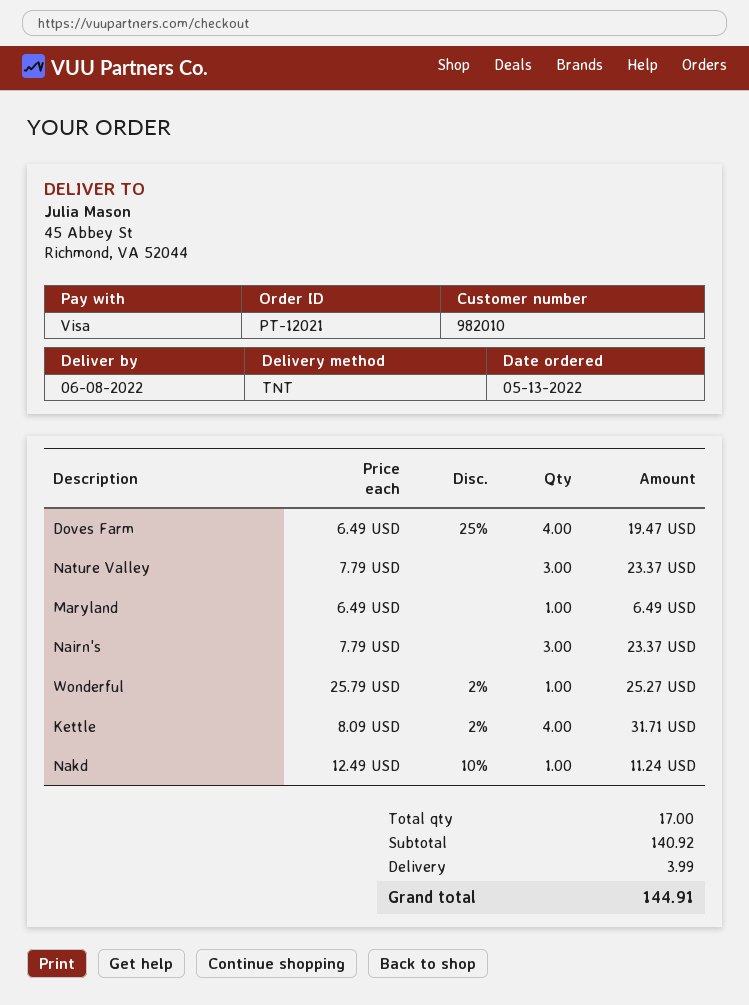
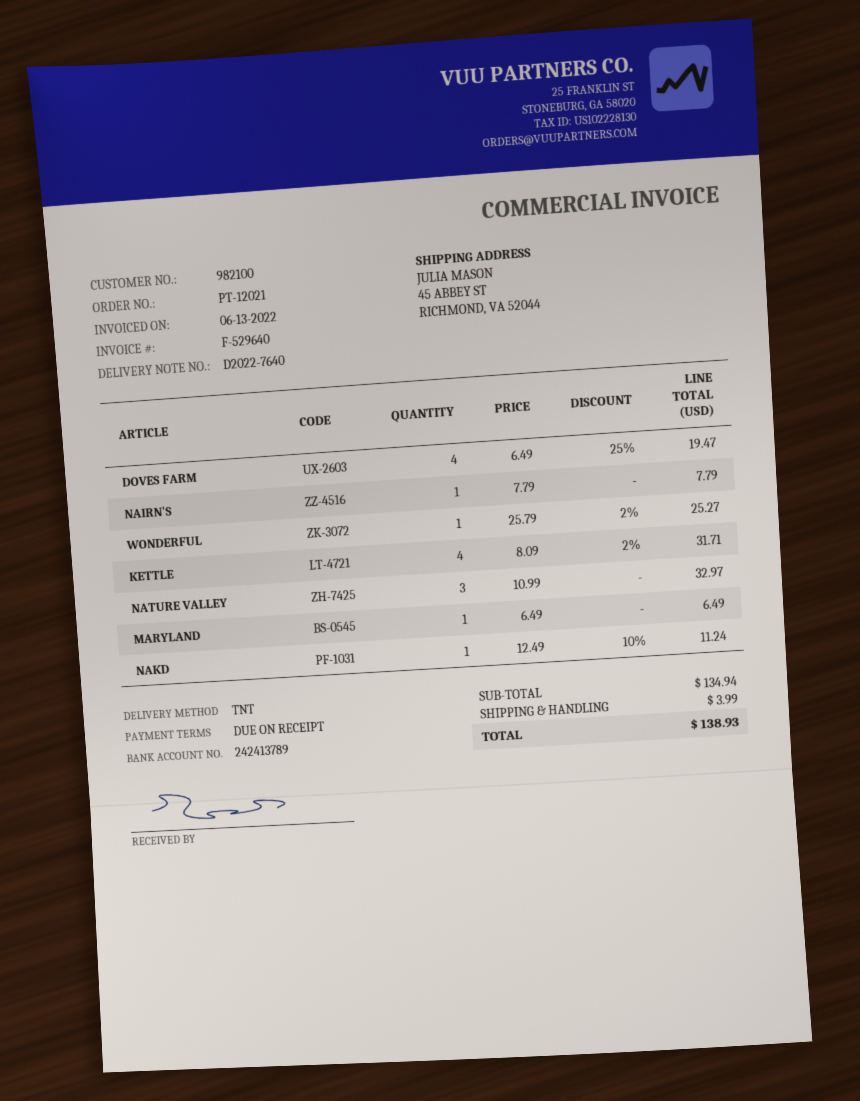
customer number: 982010 -> 982100
Nature Valley: 3 x 7.79 = 23.37 -> 3 x 10.99 = 32.97
Nairn's: 3 x 7.79 = 23.37 -> 1 x 7.79 = 7.79
subtotal: 140.92 -> 134.94
total: 144.91 -> 138.93

